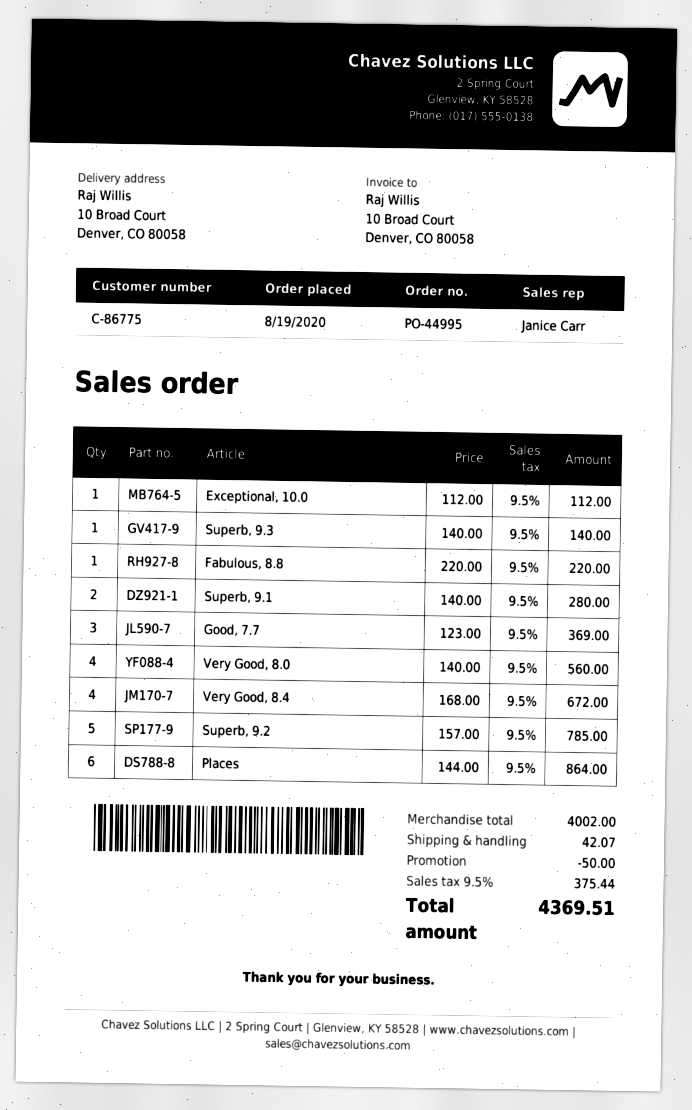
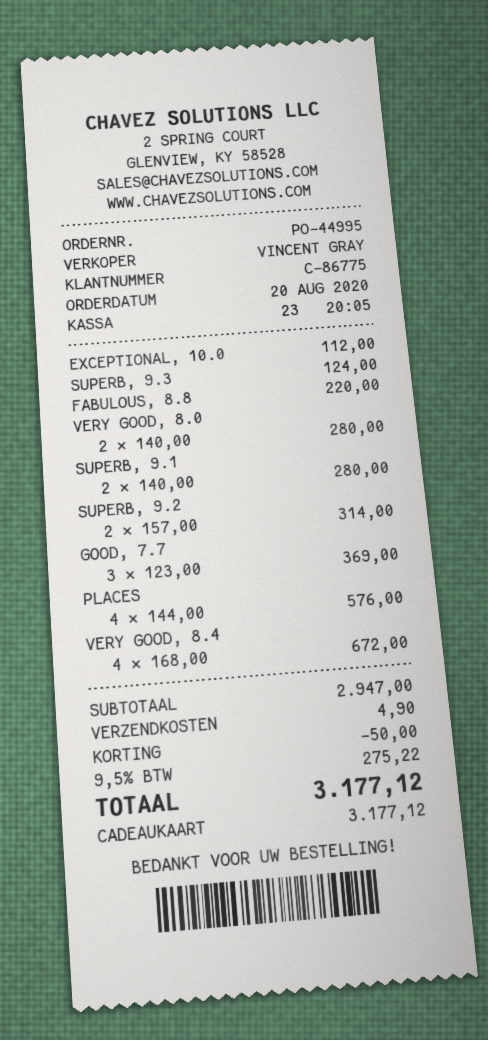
order date: 2020-08-19 -> 2020-08-20
sales rep: Janice Carr -> VINCENT GRAY
Superb, 9.3: 1 x 140.00 = 140.00 -> 1 x 124.00 = 124.00
Very Good, 8.0: 4 x 140.00 = 560.00 -> 2 x 140.00 = 280.00
Superb, 9.2: 5 x 157.00 = 785.00 -> 2 x 157.00 = 314.00
Places: 6 x 144.00 = 864.00 -> 4 x 144.00 = 576.00
subtotal: 4002.00 -> 2947.00
shipping: 42.07 -> 4.90
tax: 9.5% = 375.44 -> 9.5% = 275.22
total: 4369.51 -> 3177.12

